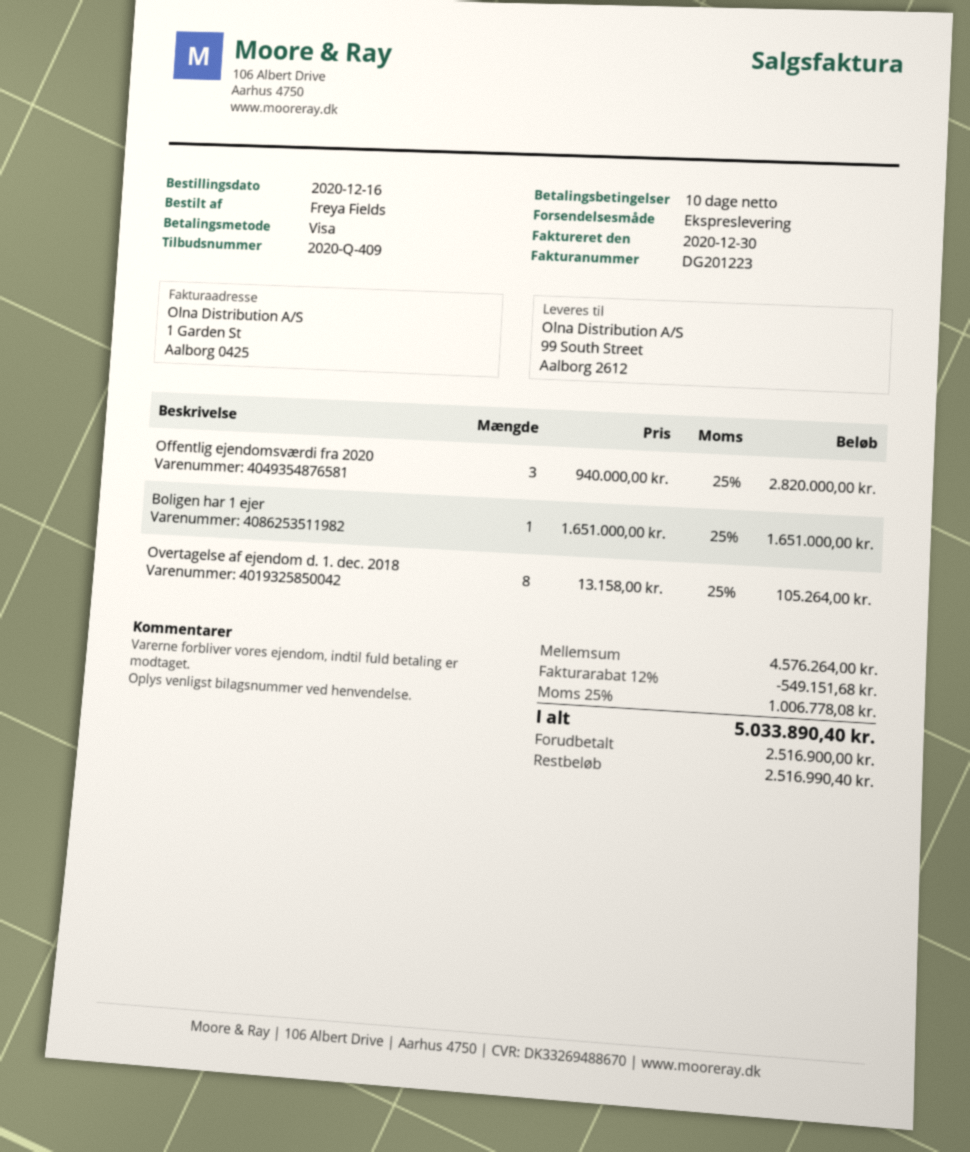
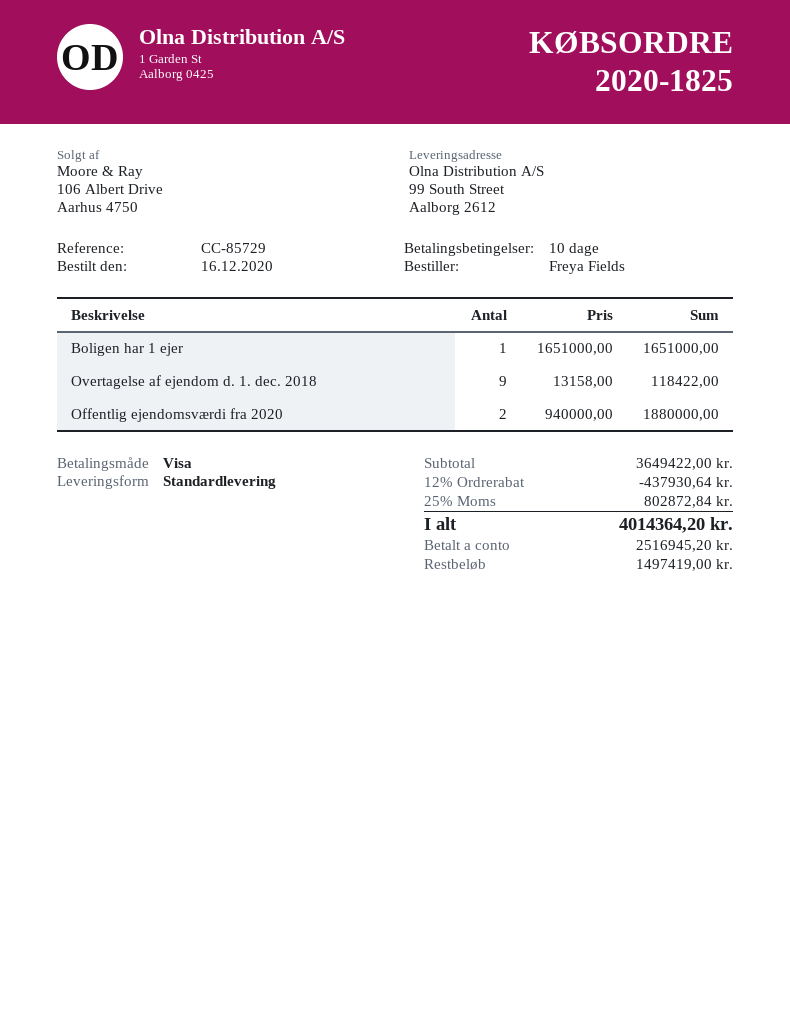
shipping method: express -> standard
Offentlig ejendomsværdi fra 2020: 3 x 940000.00 = 2820000.00 -> 2 x 940000.00 = 1880000.00
Overtagelse af ejendom d. 1. dec. 2018: 8 x 13158.00 = 105264.00 -> 9 x 13158.00 = 118422.00
subtotal: 4576264.00 -> 3649422.00
discount: 12% = 549151.68 -> 12% = 437930.64
tax: 25% = 1006778.08 -> 25% = 802872.84
total: 5033890.40 -> 4014364.20
deposit: 2516900.00 -> 2516945.20
balance: 2516990.40 -> 1497419.00

